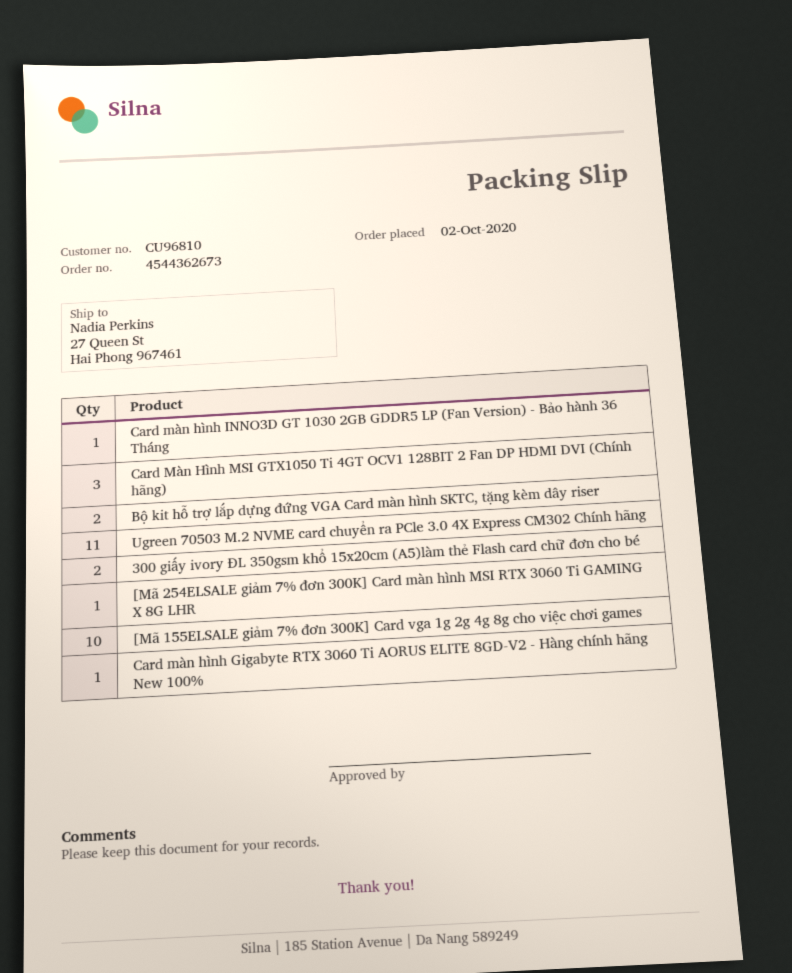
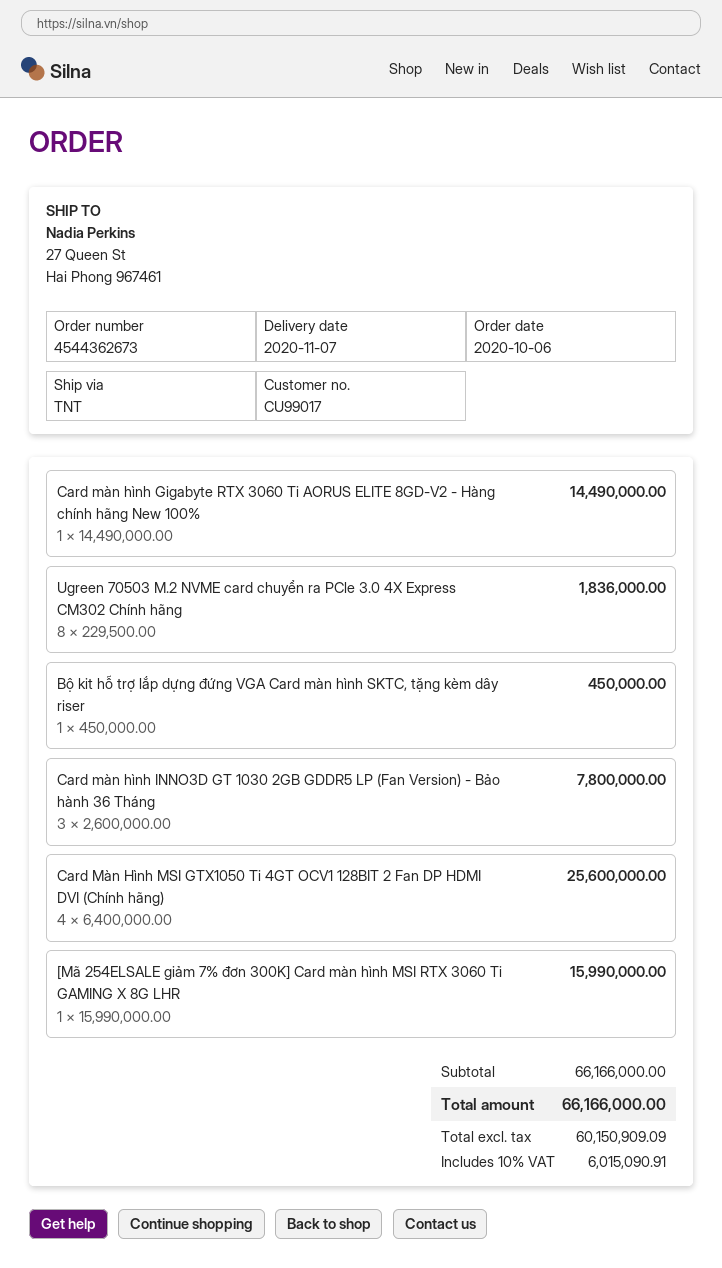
order date: 2020-10-02 -> 2020-10-06
customer number: CU96810 -> CU99017
Card màn hình INNO3D GT 1030 2GB GDDR5 LP (Fan Version) - Bảo hành 36 Tháng: 1 -> 3
Card Màn Hình MSI GTX1050 Ti 4GT OCV1 128BIT 2 Fan DP HDMI DVI (Chính hãng): 3 -> 4
Bộ kit hỗ trợ lắp dựng đứng VGA Card màn hình SKTC, tặng kèm dây riser: 2 -> 1
Ugreen 70503 M.2 NVME card chuyển ra PCle 3.0 4X Express CM302 Chính hãng: 11 -> 8
300 giấy ivory ĐL 350gsm khổ 15x20cm (A5)làm thẻ Flash card chữ đơn cho bé: 2 -> none
[Mã 155ELSALE giảm 7% đơn 300K] Card vga 1g 2g 4g 8g cho việc chơi games: 10 -> none

